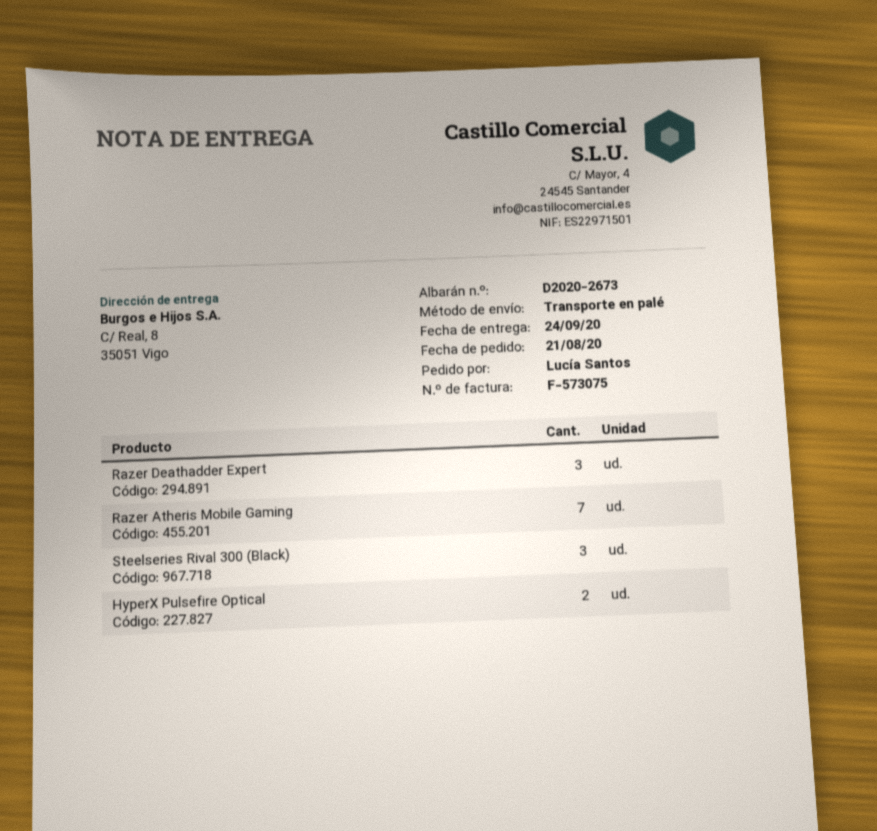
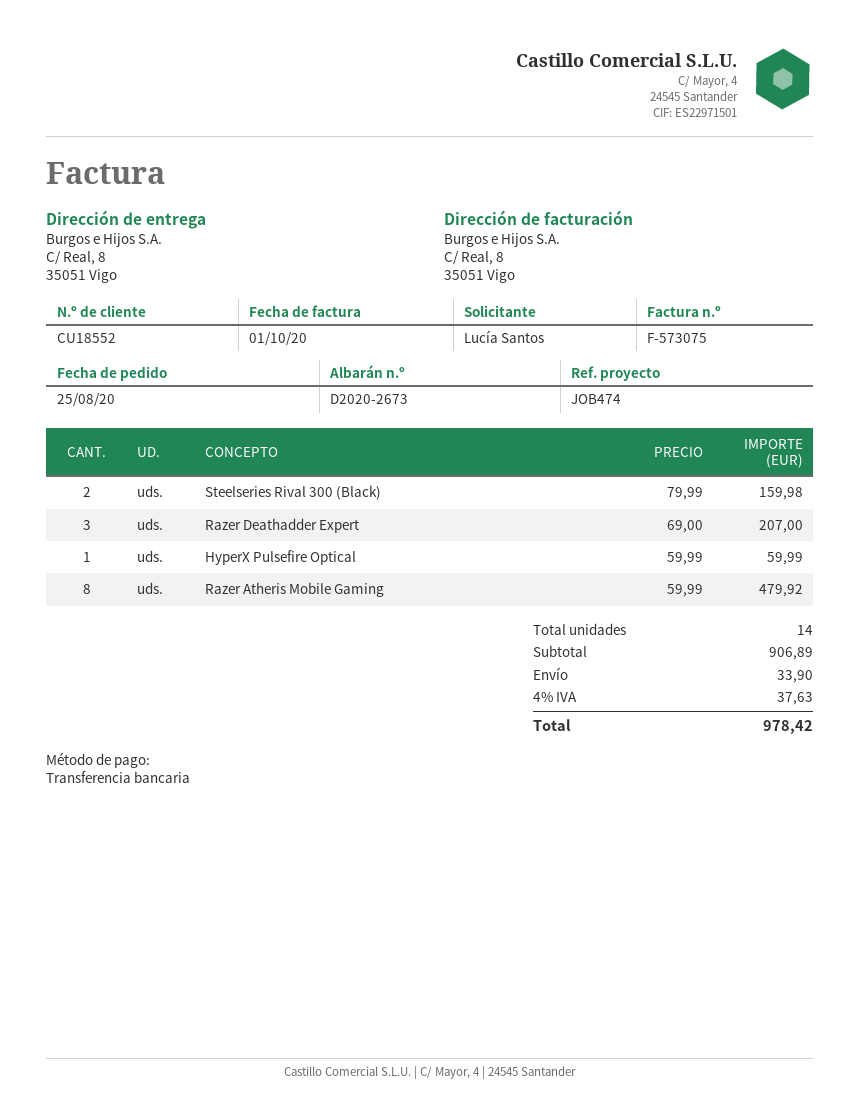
order date: 2020-08-21 -> 2020-08-25
Razer Atheris Mobile Gaming: 7 -> 8
Steelseries Rival 300 (Black): 3 -> 2
HyperX Pulsefire Optical: 2 -> 1

